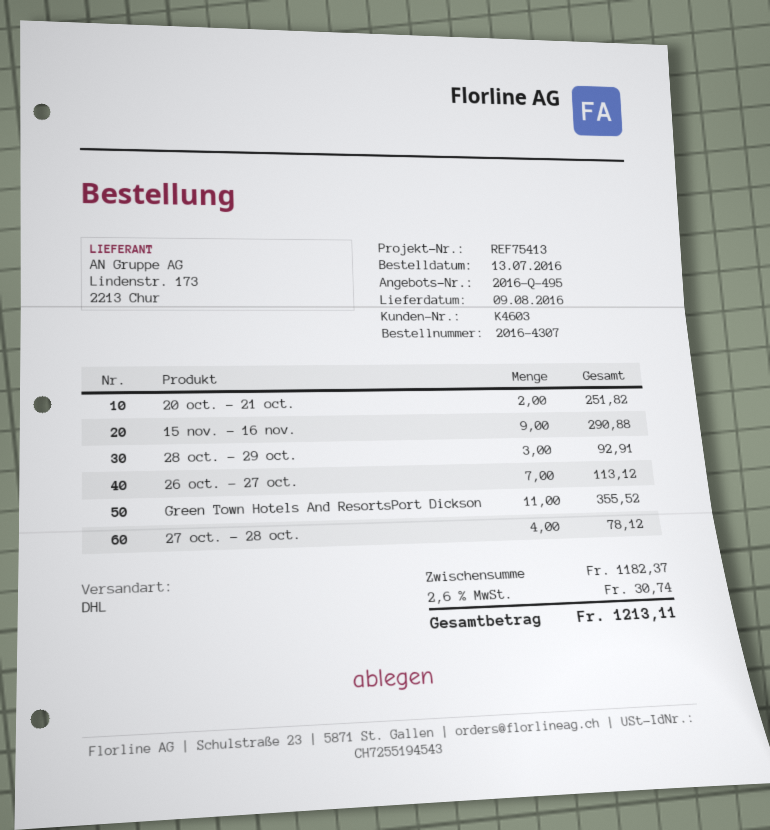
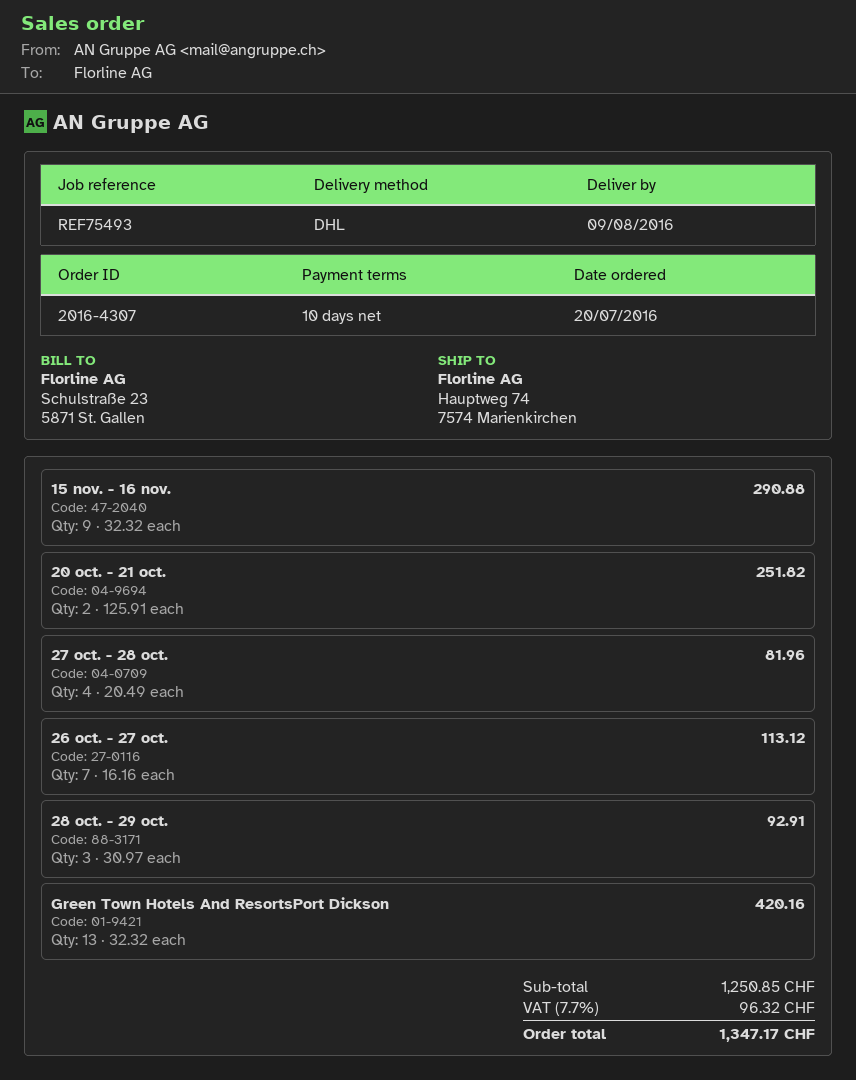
order date: 2016-07-13 -> 2016-07-20
reference: REF75413 -> REF75493
Green Town Hotels And ResortsPort Dickson: 11 for 355.52 -> 13 for 420.16
27 oct. - 28 oct.: 4 for 78.12 -> 4 for 81.96
subtotal: 1182.37 -> 1250.85
tax: 2.6% = 30.74 -> 7.7% = 96.32
total: 1213.11 -> 1347.17

